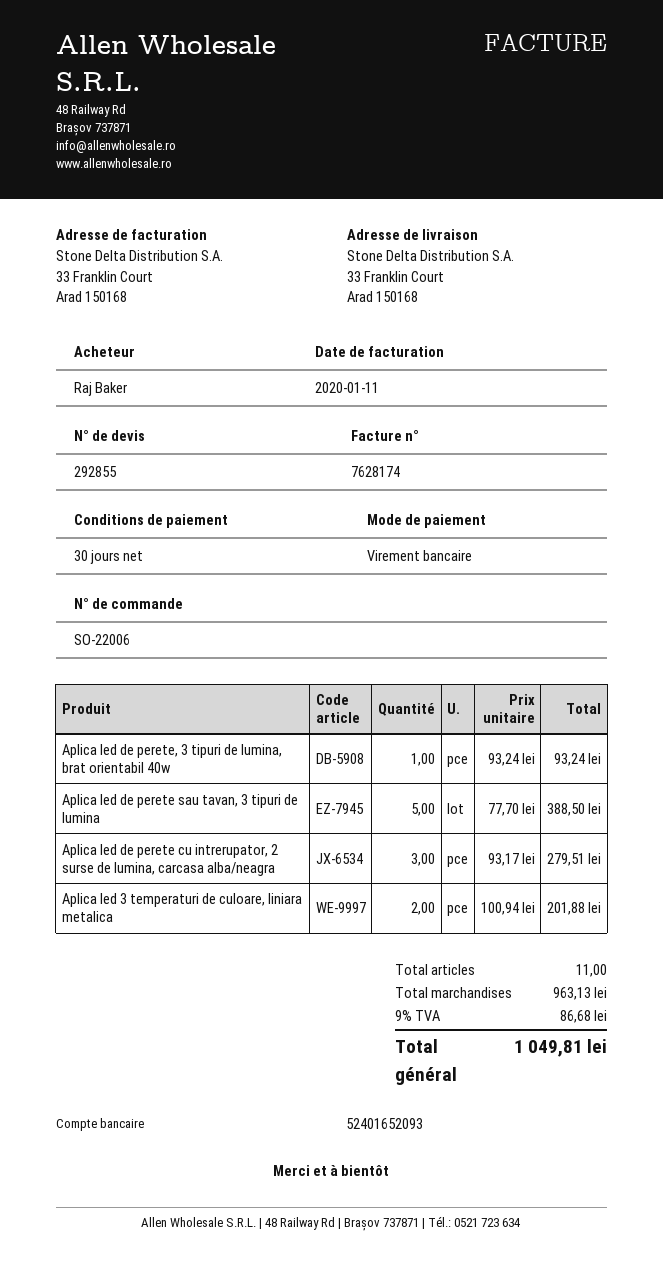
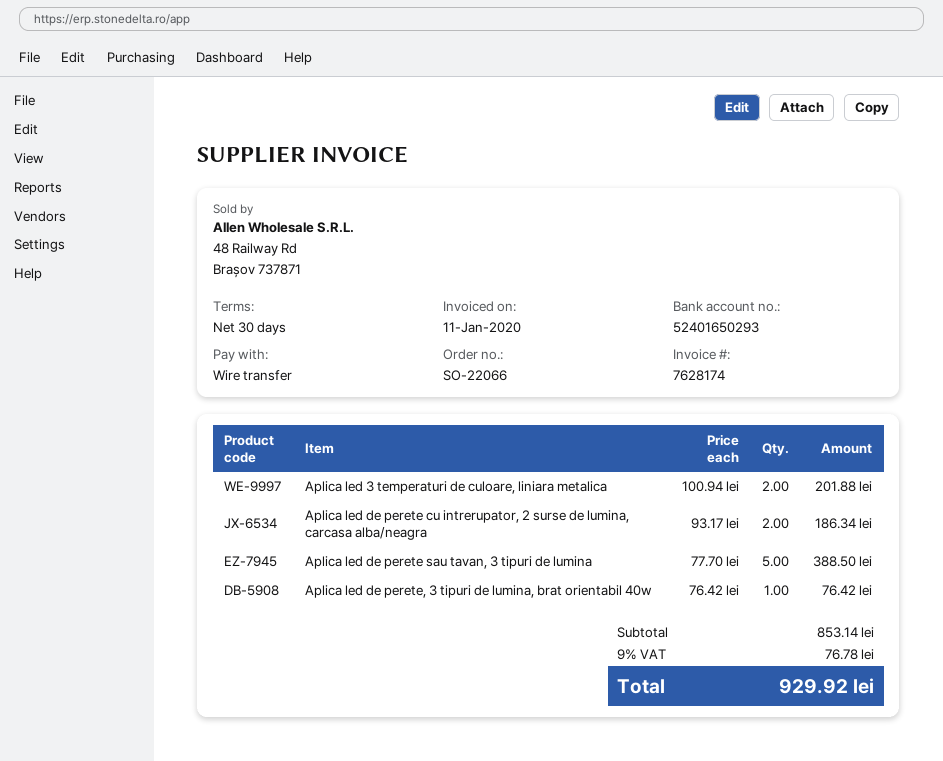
order number: SO-22006 -> SO-22066
bank account: 52401652093 -> 52401650293
Aplica led de perete, 3 tipuri de lumina, brat orientabil 40w: 1 x 93.24 = 93.24 -> 1 x 76.42 = 76.42
Aplica led de perete cu intrerupator, 2 surse de lumina, carcasa alba/neagra: 3 x 93.17 = 279.51 -> 2 x 93.17 = 186.34
subtotal: 963.13 -> 853.14
tax: 9% = 86.68 -> 9% = 76.78
total: 1049.81 -> 929.92

